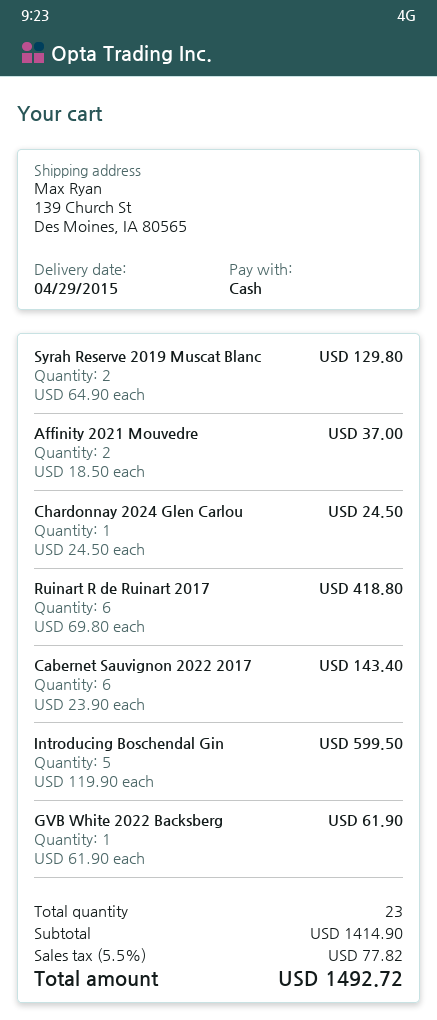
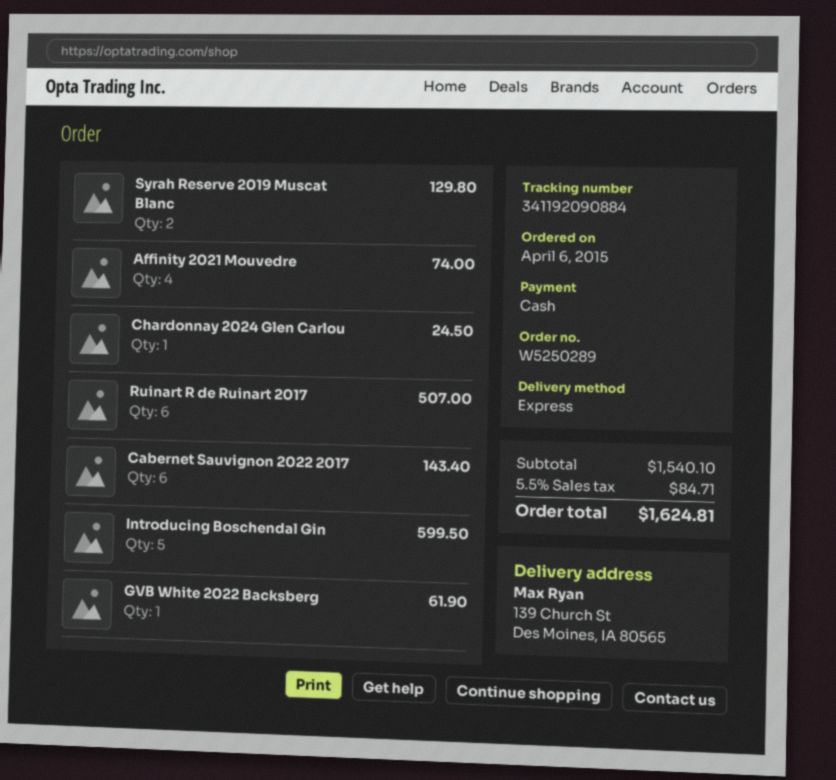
Affinity 2021 Mouvedre: 2 for 37.00 -> 4 for 74.00
Ruinart R de Ruinart 2017: 6 for 418.80 -> 6 for 507.00
subtotal: 1414.90 -> 1540.10
tax: 5.5% = 77.82 -> 5.5% = 84.71
total: 1492.72 -> 1624.81

